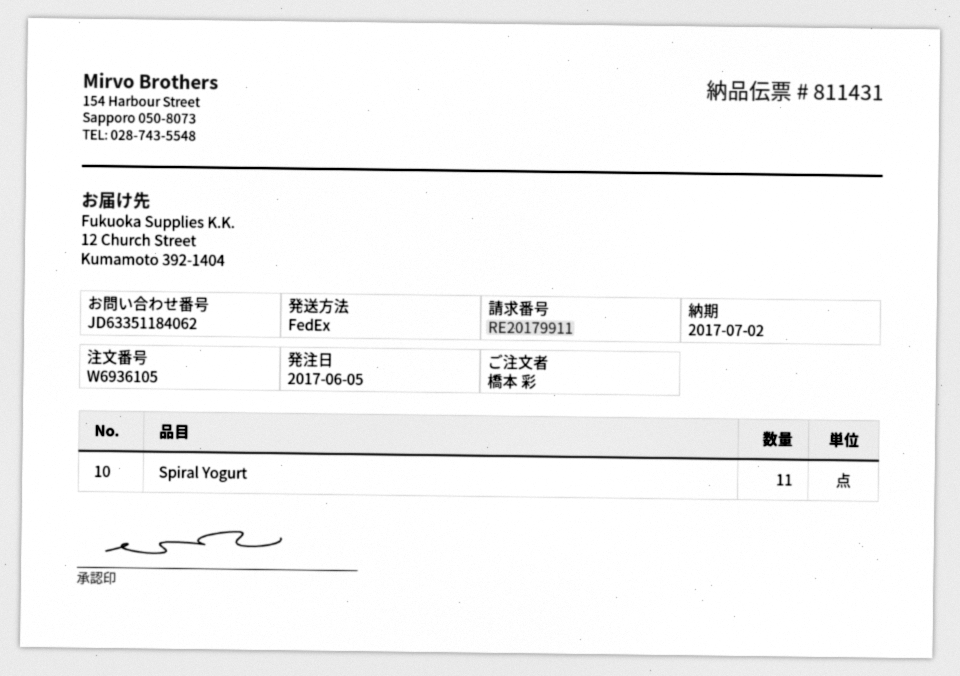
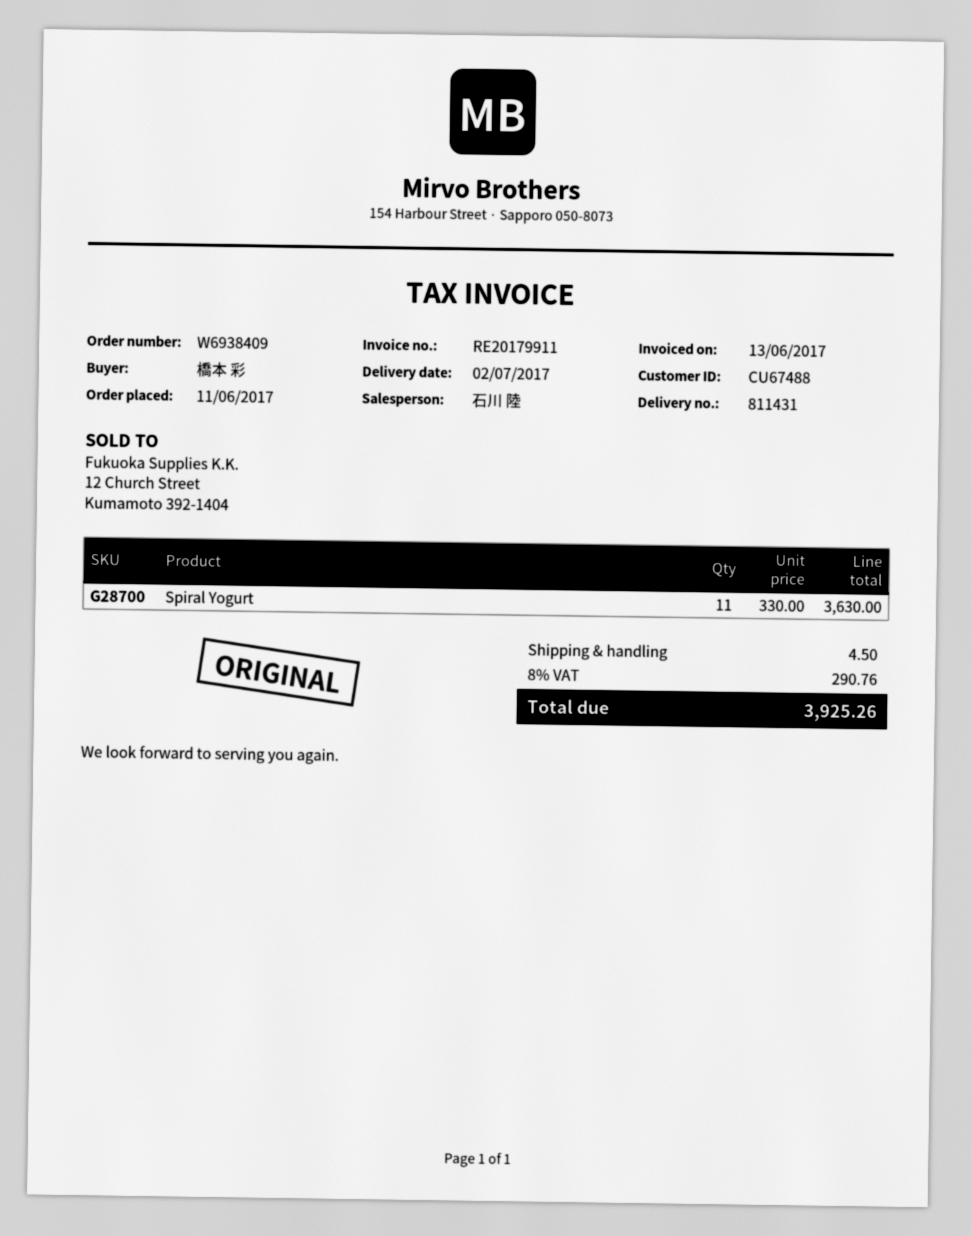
order number: W6936105 -> W6938409
order date: 2017-06-05 -> 2017-06-11

